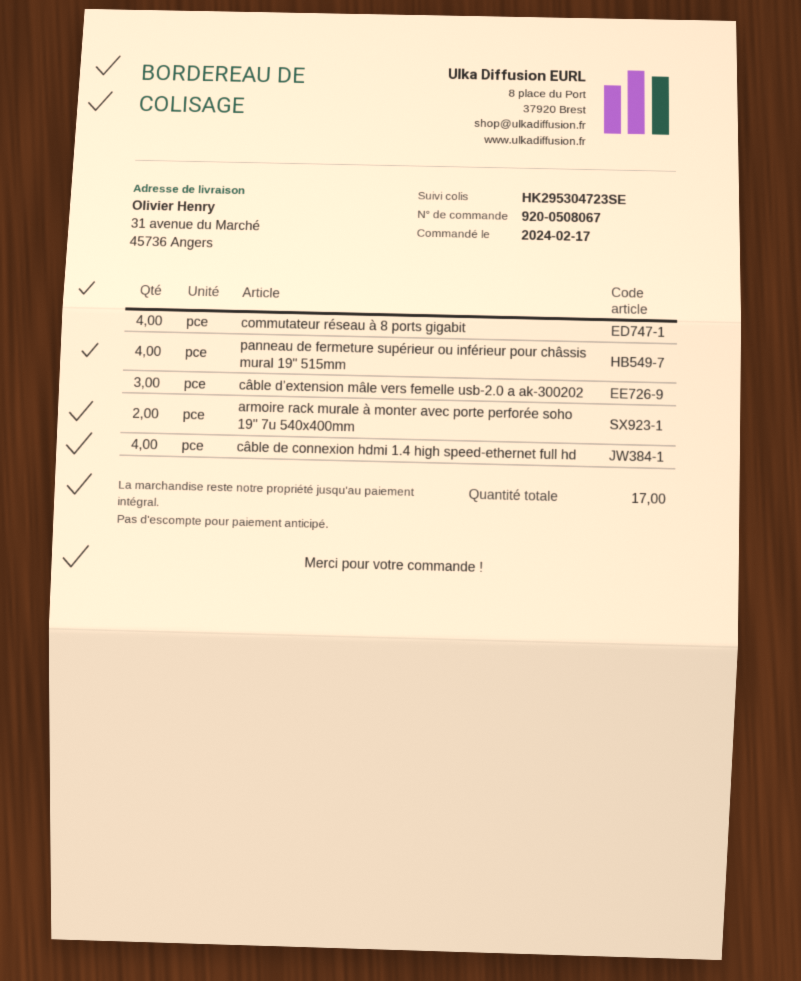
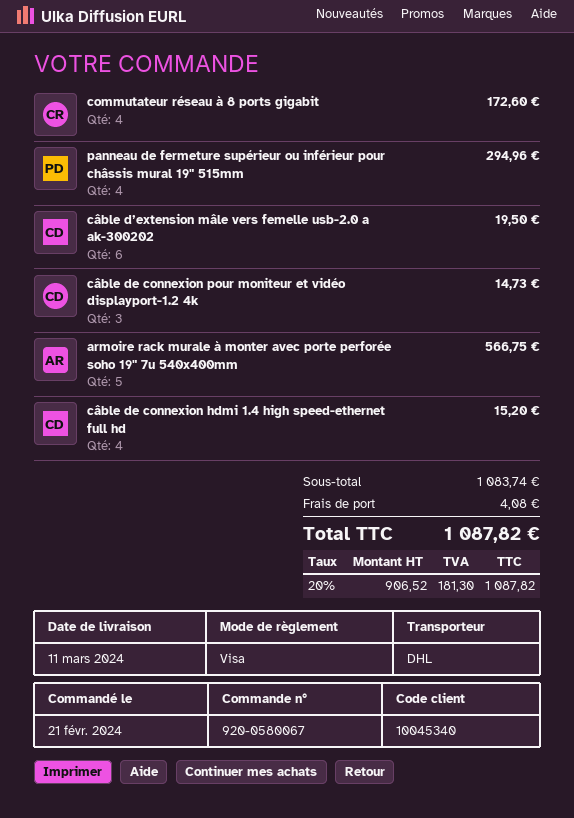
order number: 920-0508067 -> 920-0580067
order date: 2024-02-17 -> 2024-02-21
câble d’extension mâle vers femelle usb-2.0 a ak-300202: 3 -> 6
armoire rack murale à monter avec porte perforée soho 19" 7u 540x400mm: 2 -> 5
câble de connexion pour moniteur et vidéo displayport-1.2 4k: none -> 3

